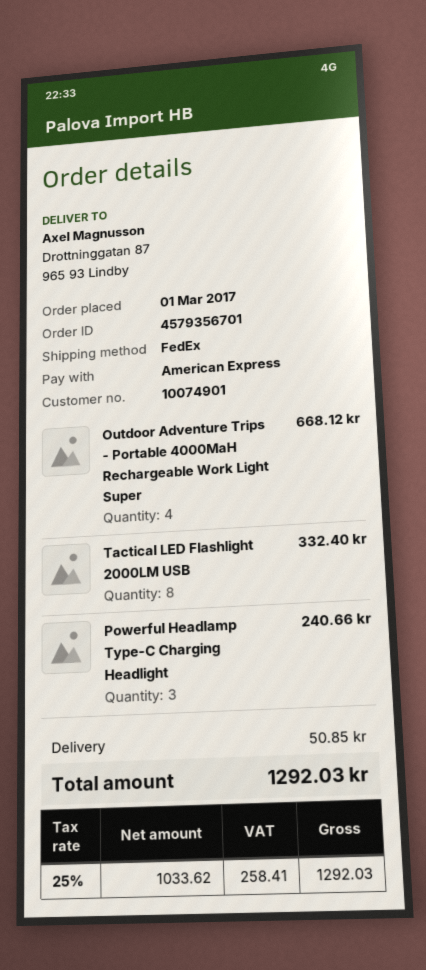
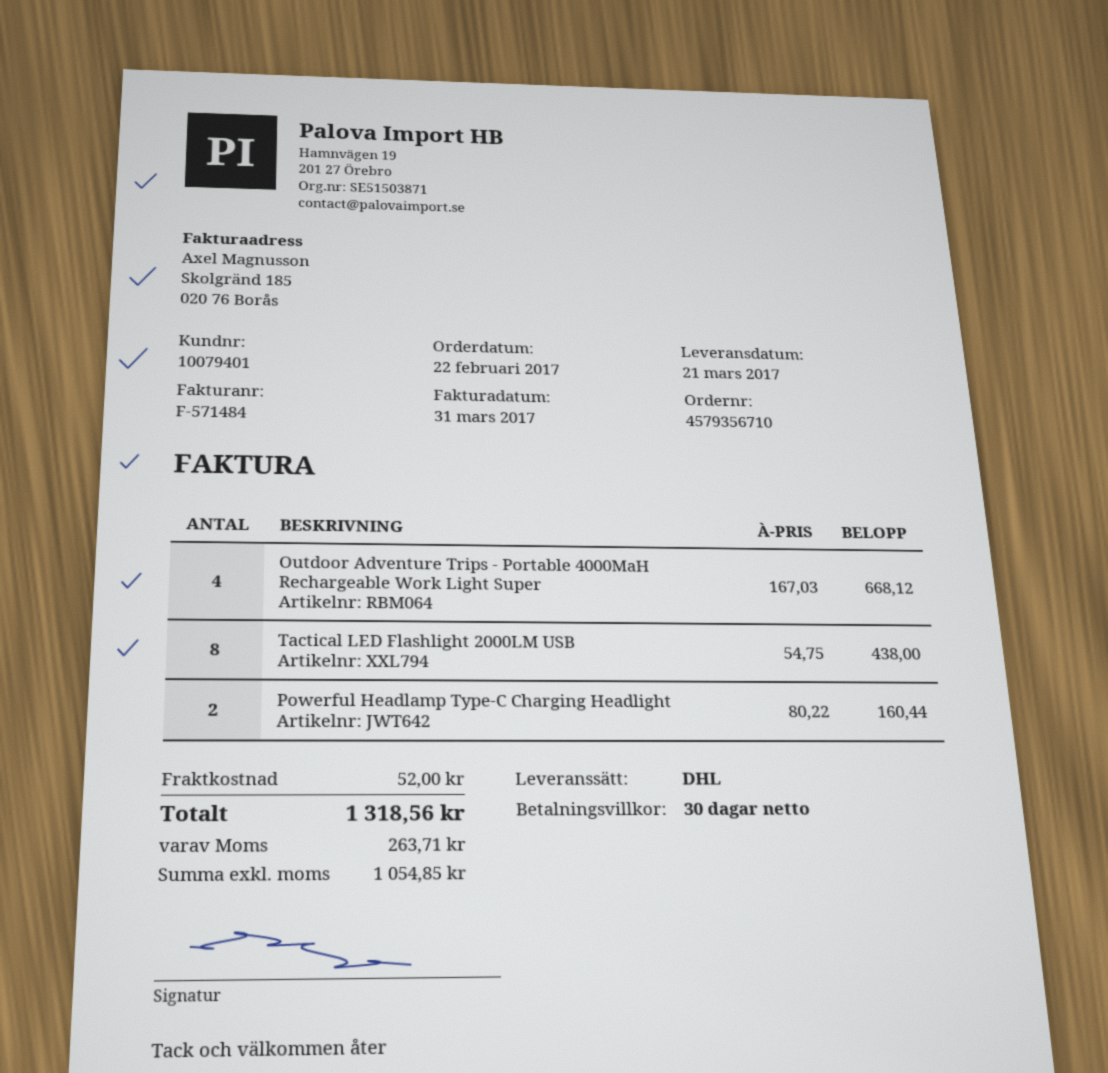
order number: 4579356701 -> 4579356710
order date: 2017-03-01 -> 2017-02-22
customer number: 10074901 -> 10079401
shipping method: FedEx -> DHL
Tactical LED Flashlight 2000LM USB: 8 for 332.40 -> 8 for 438.00
Powerful Headlamp Type-C Charging Headlight: 3 for 240.66 -> 2 for 160.44
shipping: 50.85 -> 52.00
net: 1033.62 -> 1054.85
tax: 258.41 -> 263.71
total: 1292.03 -> 1318.56

